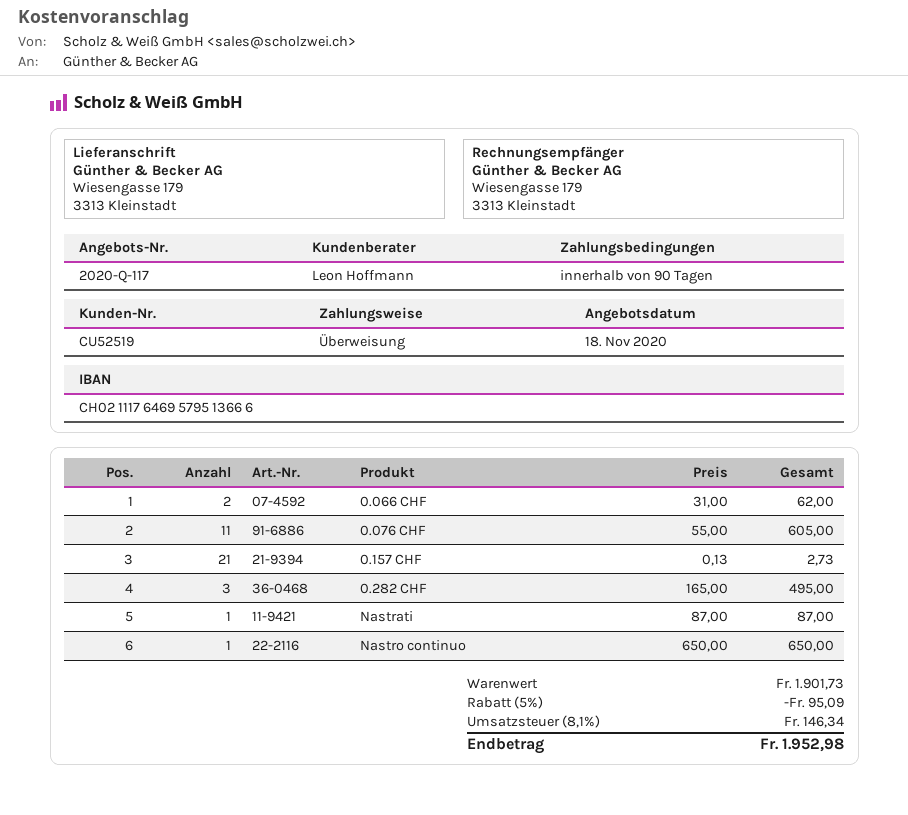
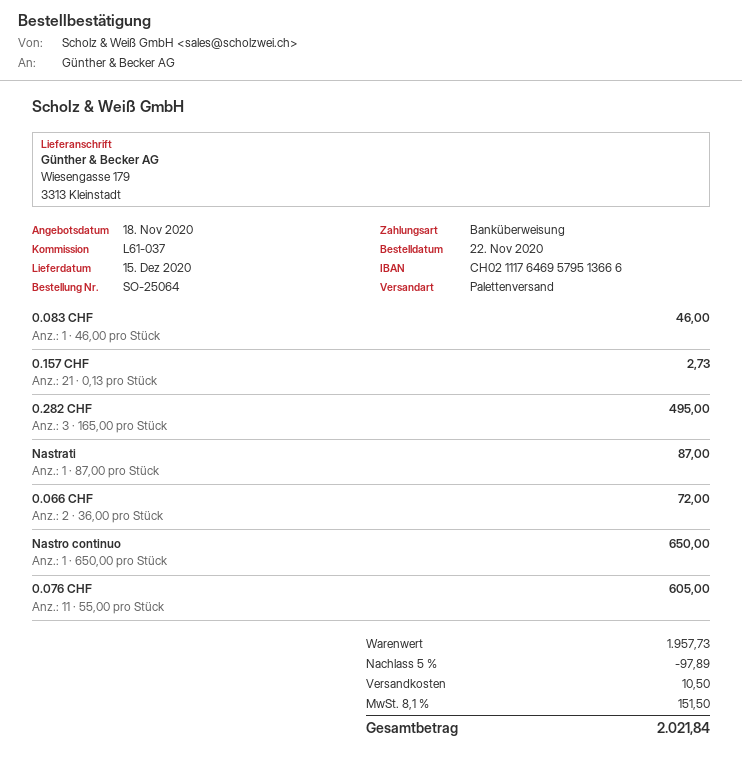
0.066 CHF: 2 x 31.00 = 62.00 -> 2 x 36.00 = 72.00
0.083 CHF: none -> 1 x 46.00 = 46.00
subtotal: 1901.73 -> 1957.73
discount: 5% = 95.09 -> 5% = 97.89
shipping: none -> 10.50
tax: 8.1% = 146.34 -> 8.1% = 151.50
total: 1952.98 -> 2021.84

